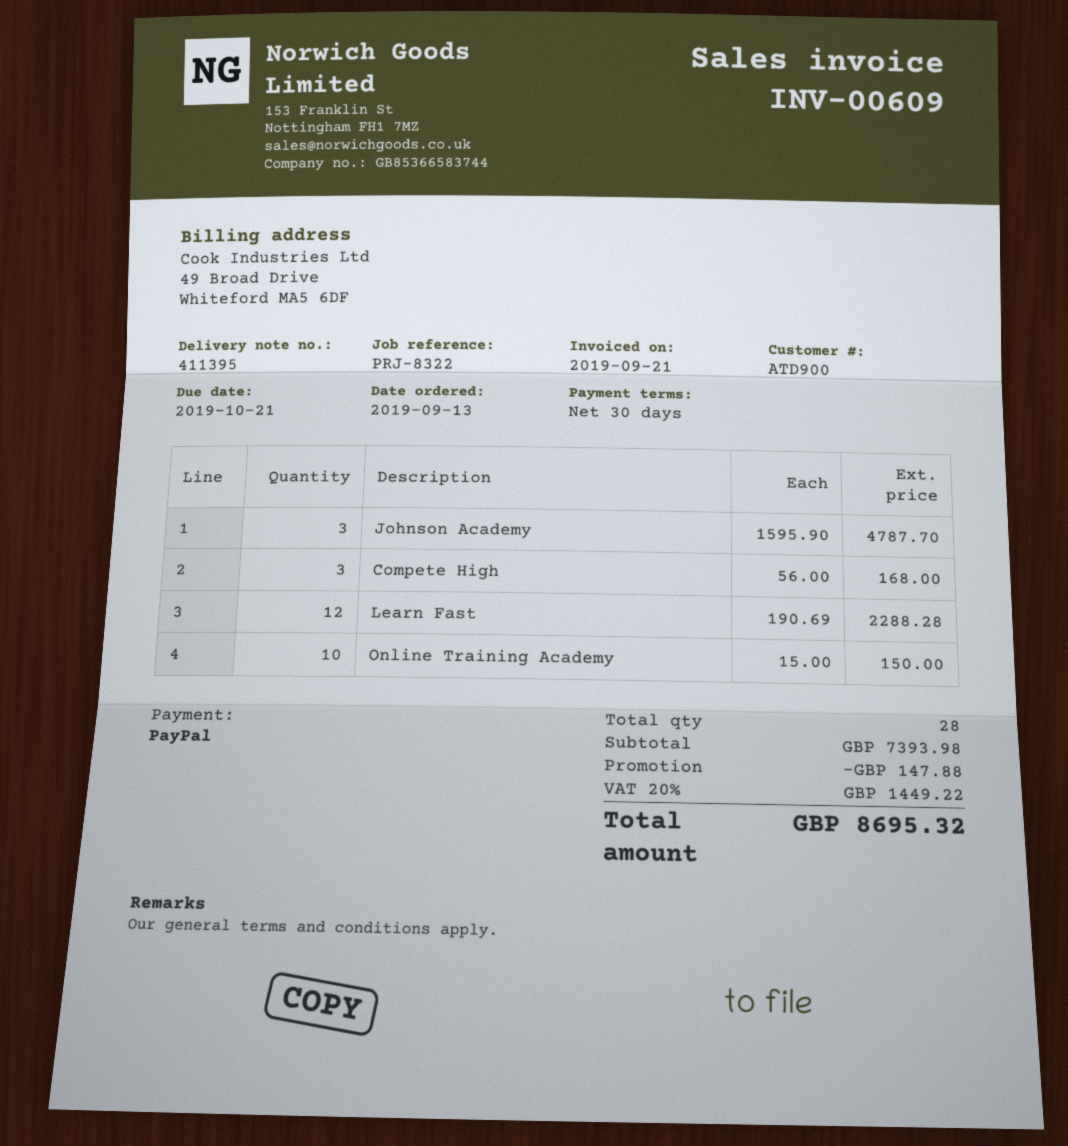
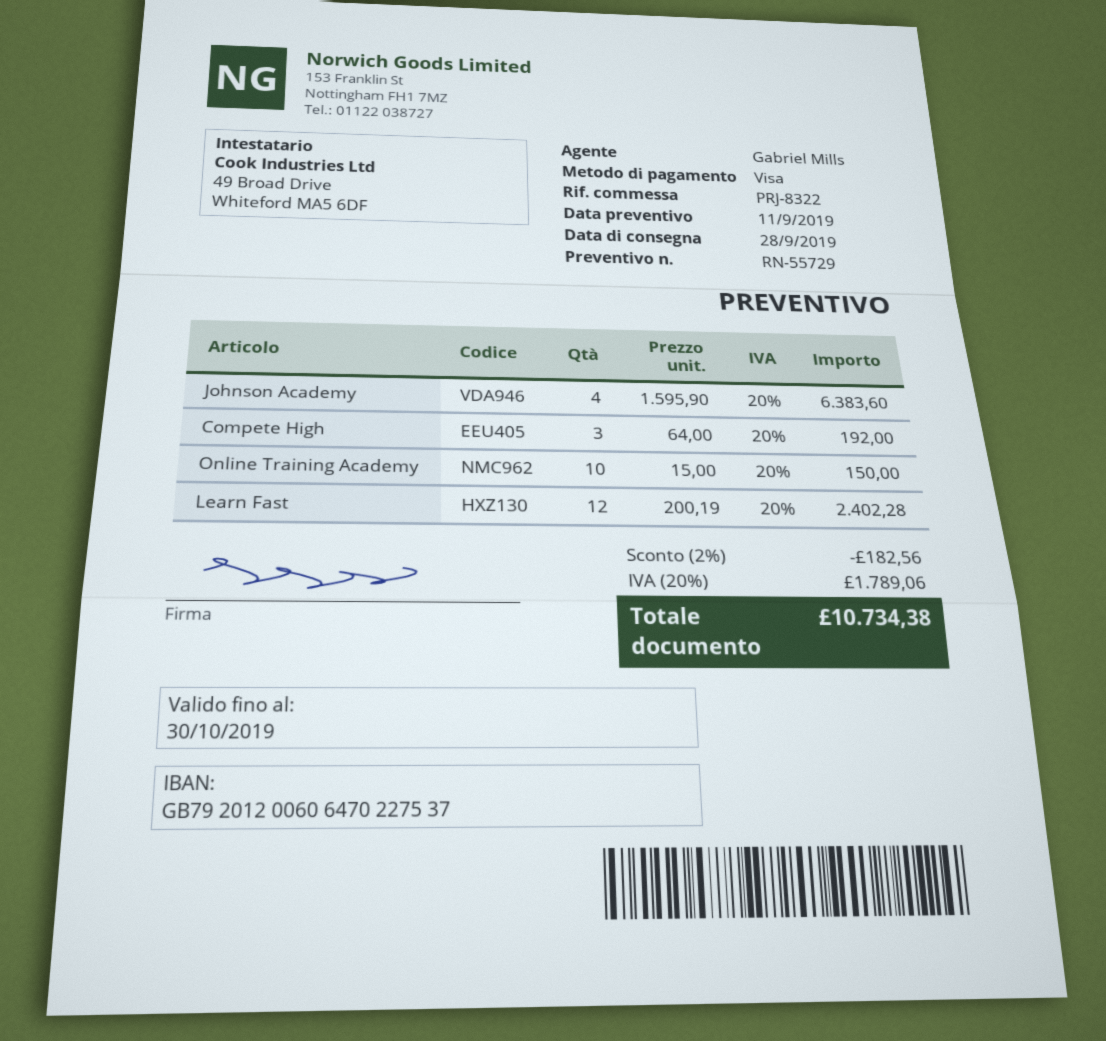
payment method: PayPal -> Visa
Johnson Academy: 3 x 1595.90 = 4787.70 -> 4 x 1595.90 = 6383.60
Compete High: 3 x 56.00 = 168.00 -> 3 x 64.00 = 192.00
Learn Fast: 12 x 190.69 = 2288.28 -> 12 x 200.19 = 2402.28
discount: 147.88 -> 182.56
tax: 20% = 1449.22 -> 20% = 1789.06
total: 8695.32 -> 10734.38

